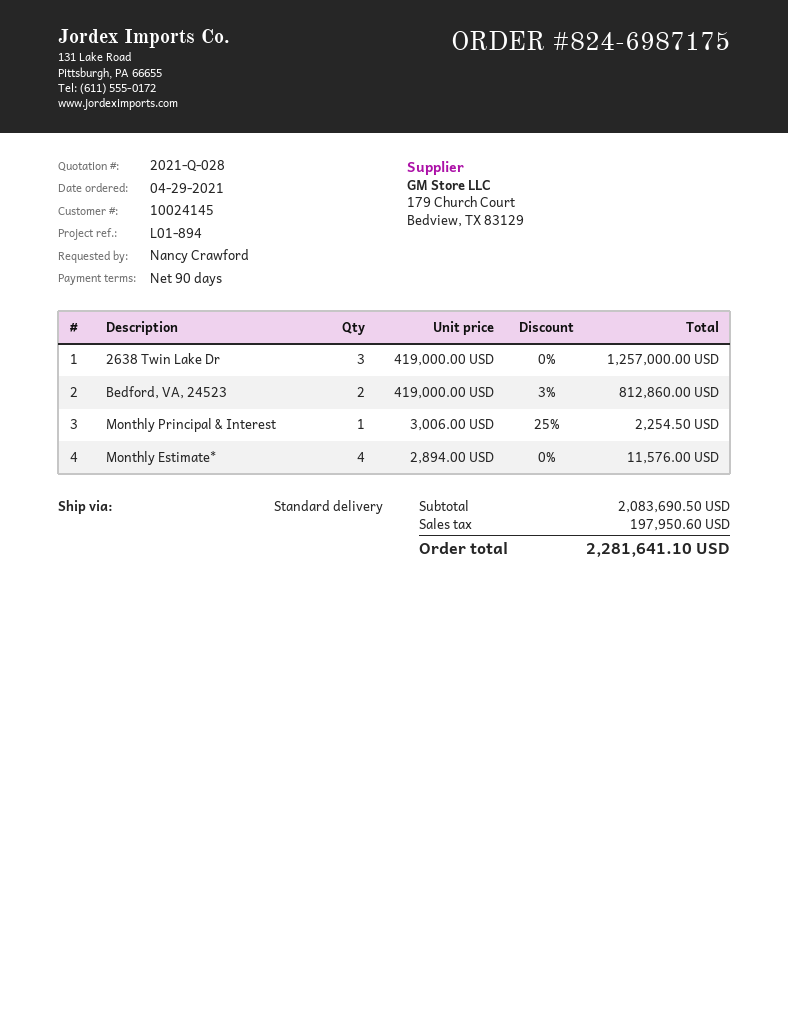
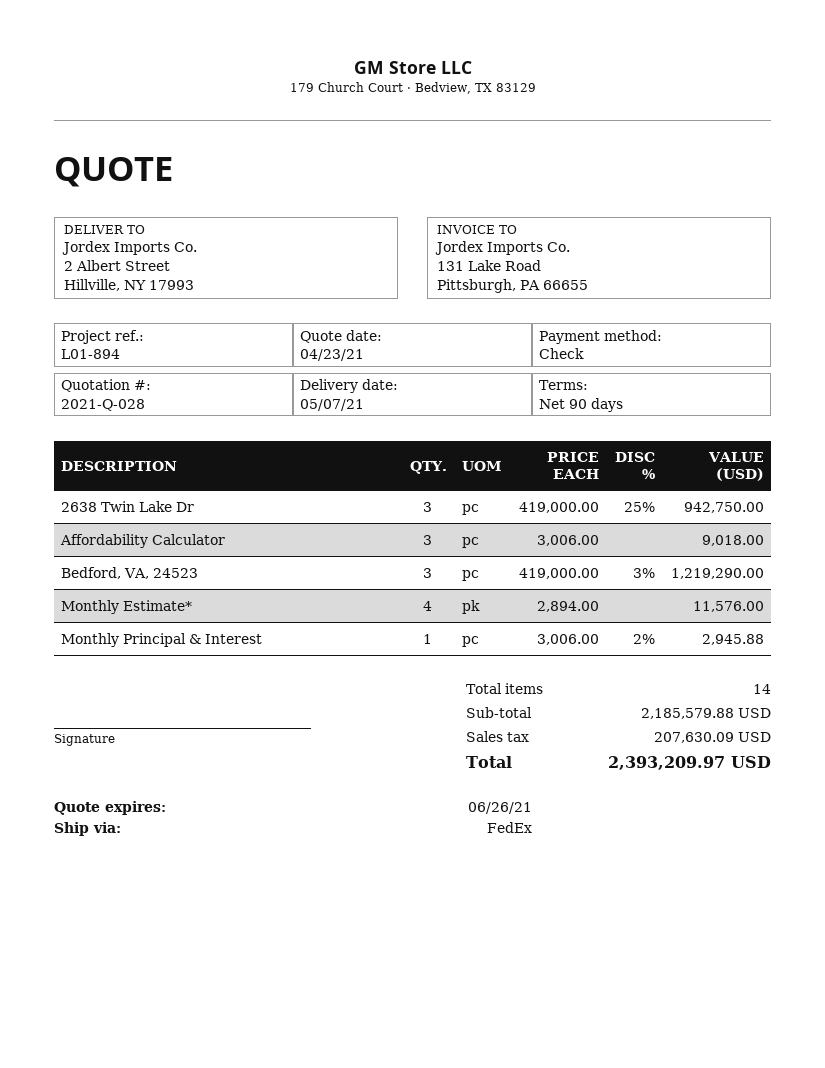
shipping method: standard -> FedEx
2638 Twin Lake Dr: 3 x 419000.00 = 1257000.00 -> 3 x 419000.00 - 25% = 942750.00
Bedford, VA, 24523: 2 x 419000.00 - 3% = 812860.00 -> 3 x 419000.00 - 3% = 1219290.00
Monthly Principal & Interest: 1 x 3006.00 - 25% = 2254.50 -> 1 x 3006.00 - 2% = 2945.88
Affordability Calculator: none -> 3 x 3006.00 = 9018.00
subtotal: 2083690.50 -> 2185579.88
tax: 197950.60 -> 207630.09
total: 2281641.10 -> 2393209.97

